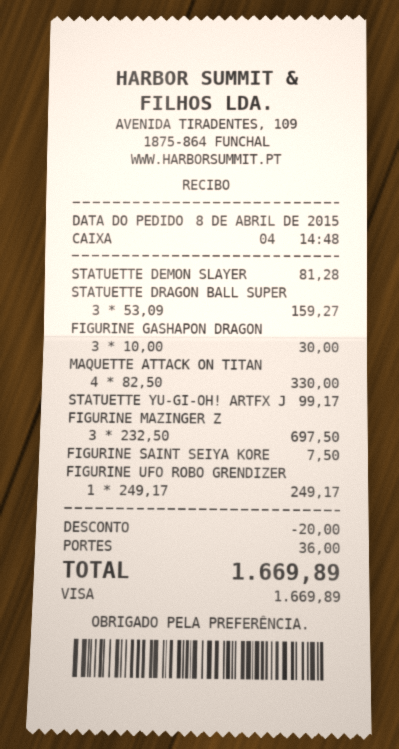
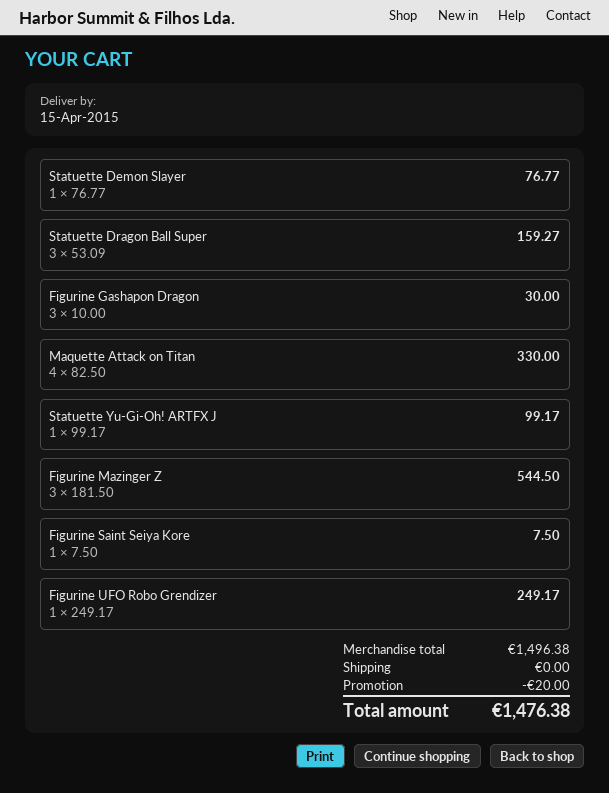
STATUETTE DEMON SLAYER: 1 x 81.28 = 81.28 -> 1 x 76.77 = 76.77
FIGURINE MAZINGER Z: 3 x 232.50 = 697.50 -> 3 x 181.50 = 544.50
shipping: 36.00 -> 0.00
total: 1669.89 -> 1476.38

